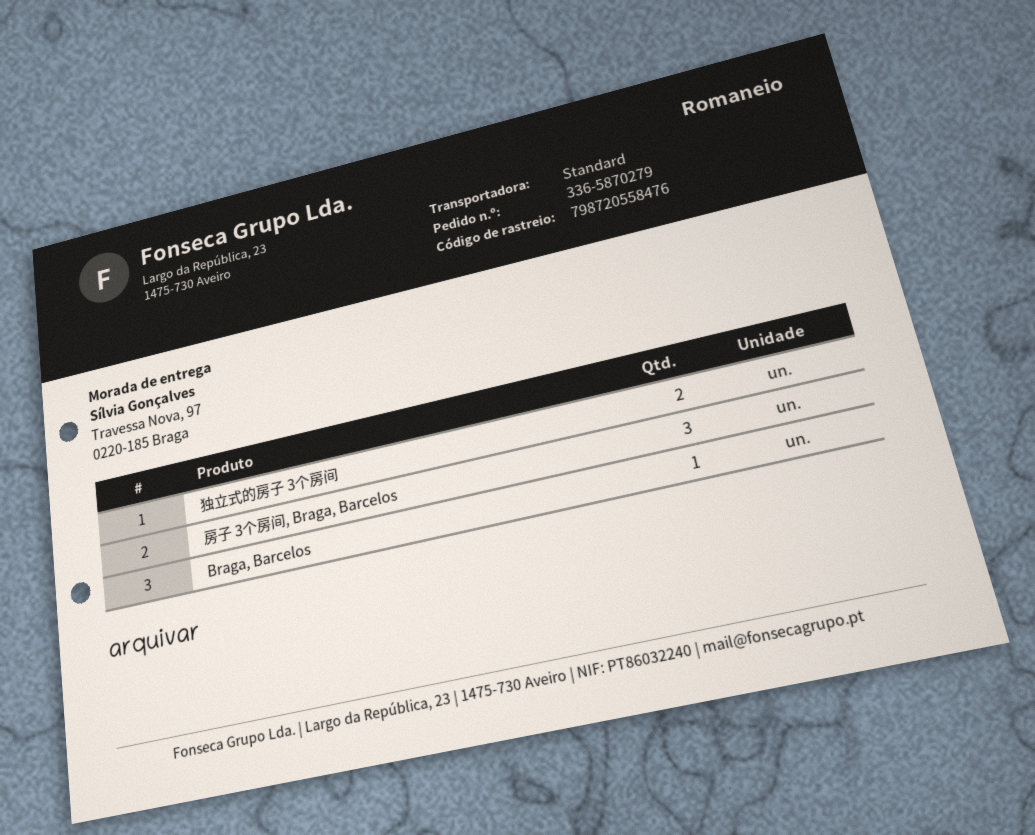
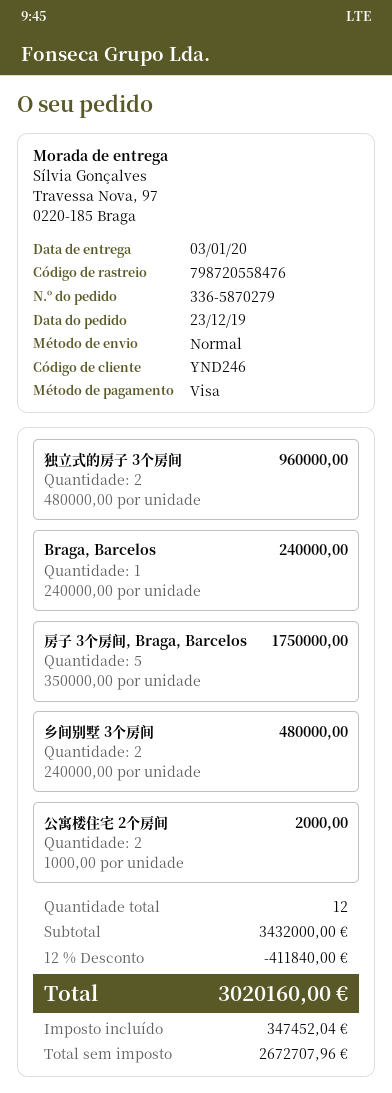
房子 3个房间, Braga, Barcelos: 3 -> 5
乡间别墅 3个房间: none -> 2
公寓楼住宅 2个房间: none -> 2

